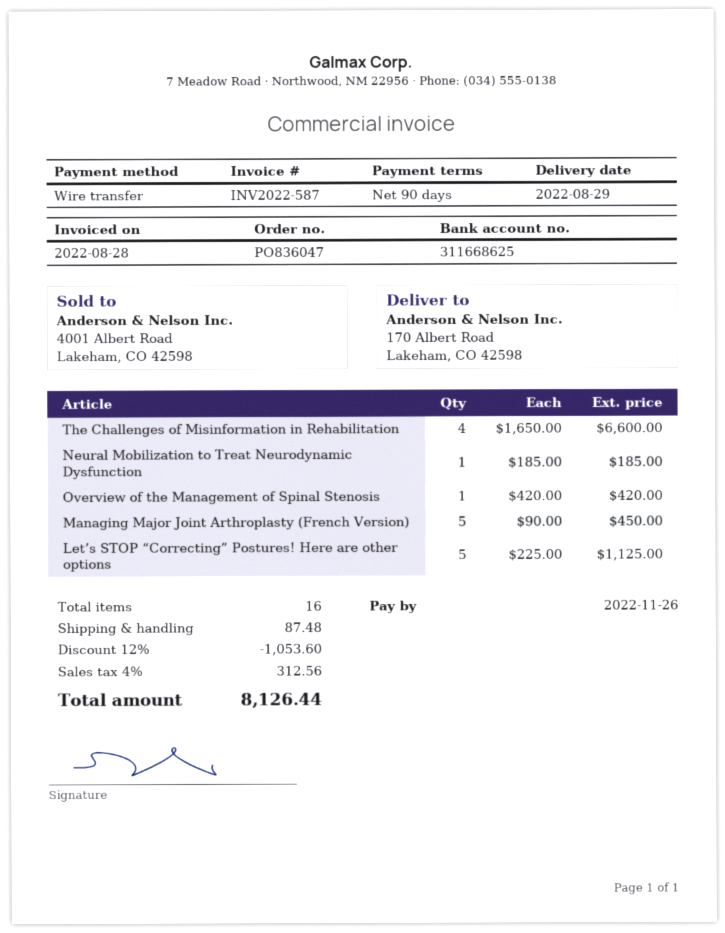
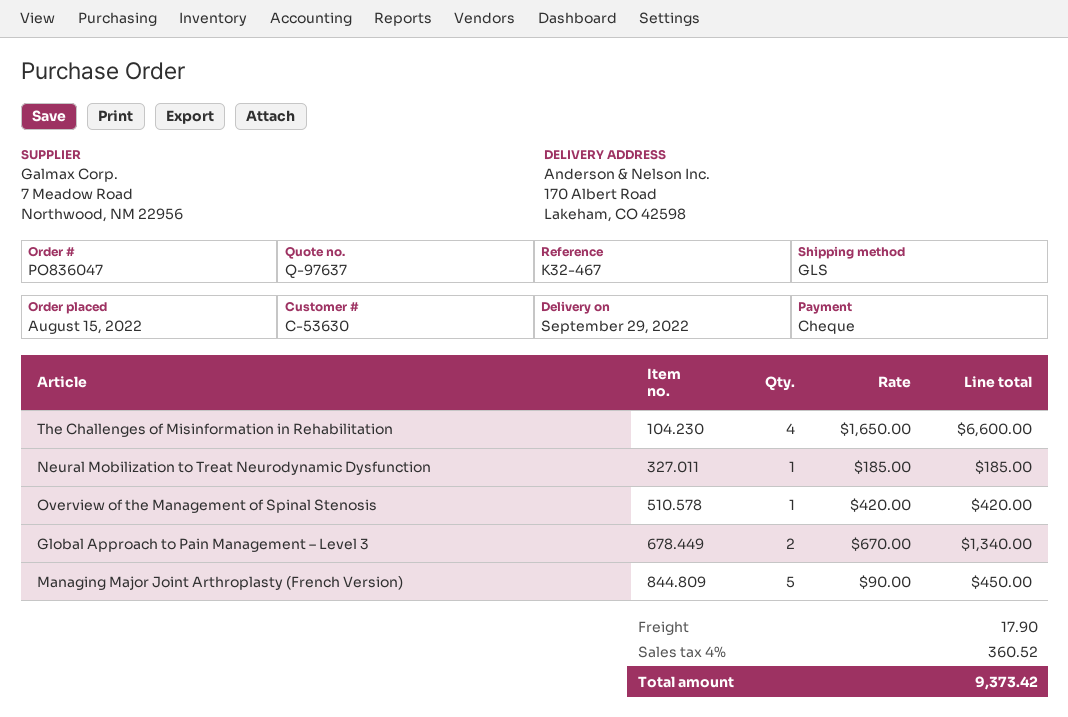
delivery date: 2022-08-29 -> 2022-09-29
payment method: bank transfer -> cheque
Let’s STOP “Correcting” Postures! Here are other options: 5 x 225.00 = 1125.00 -> none
Global Approach to Pain Management – Level 3: none -> 2 x 670.00 = 1340.00
discount: 12% = 1053.60 -> none
shipping: 87.48 -> 17.90
tax: 4% = 312.56 -> 4% = 360.52
total: 8126.44 -> 9373.42

